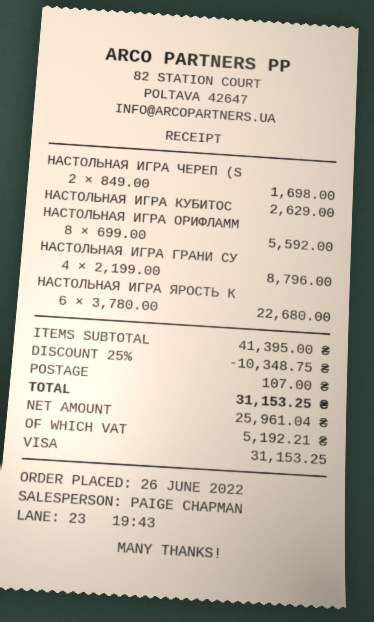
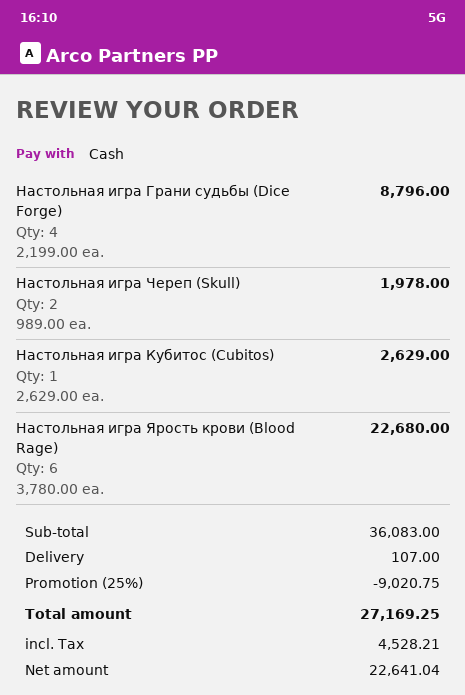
payment method: Visa -> cash
НАСТОЛЬНАЯ ИГРА ЧЕРЕП (S: 2 x 849.00 = 1698.00 -> 2 x 989.00 = 1978.00
НАСТОЛЬНАЯ ИГРА ОРИФЛАММ: 8 x 699.00 = 5592.00 -> none
subtotal: 41395.00 -> 36083.00
discount: 25% = 10348.75 -> 25% = 9020.75
net: 25961.04 -> 22641.04
tax: 5192.21 -> 4528.21
total: 31153.25 -> 27169.25

